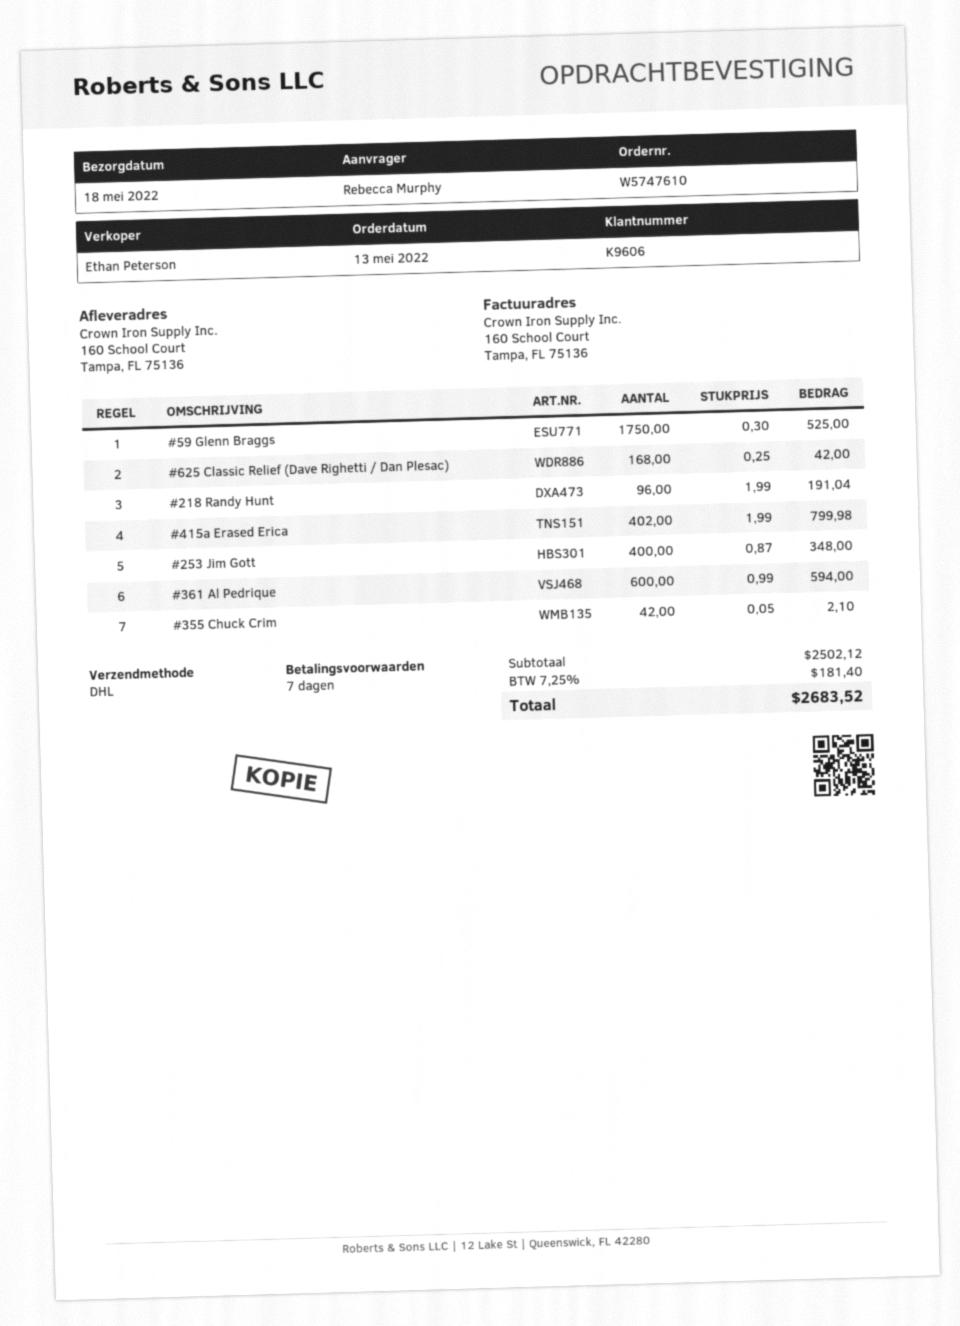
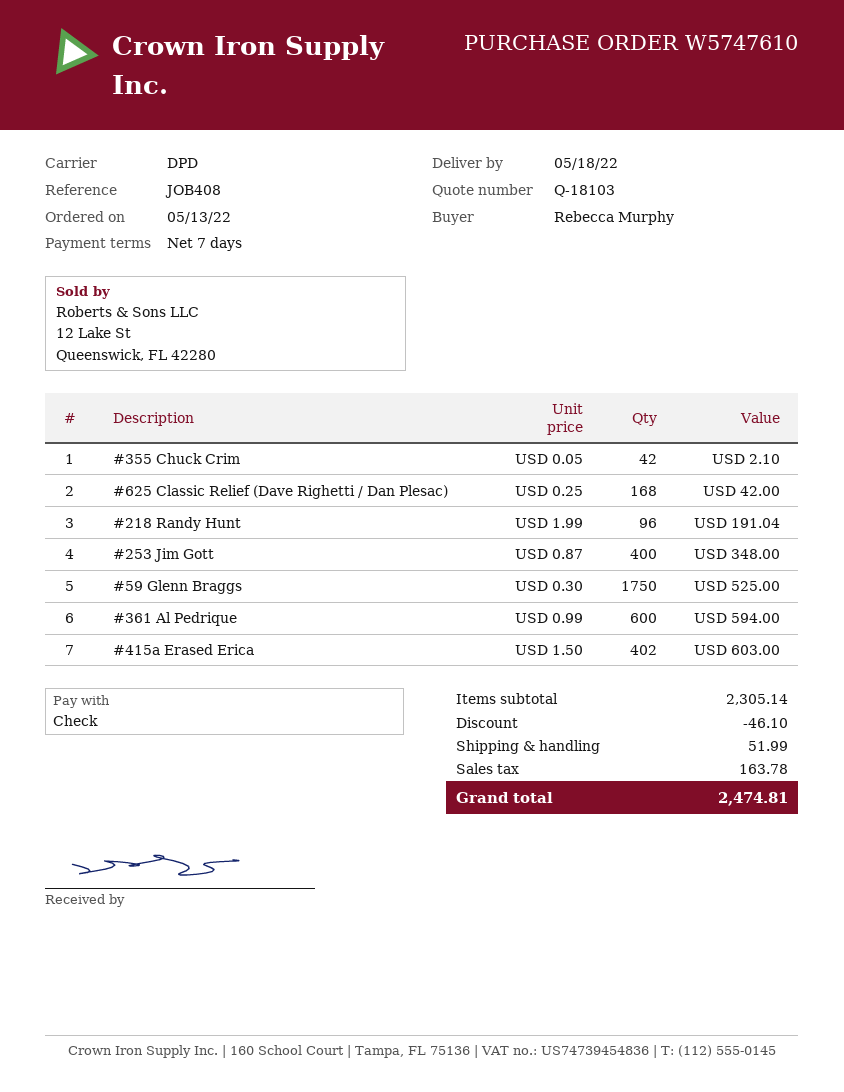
shipping method: DHL -> DPD
#415a Erased Erica: 402 x 1.99 = 799.98 -> 402 x 1.50 = 603.00
subtotal: 2502.12 -> 2305.14
discount: none -> 46.10
shipping: none -> 51.99
tax: 181.40 -> 163.78
total: 2683.52 -> 2474.81

